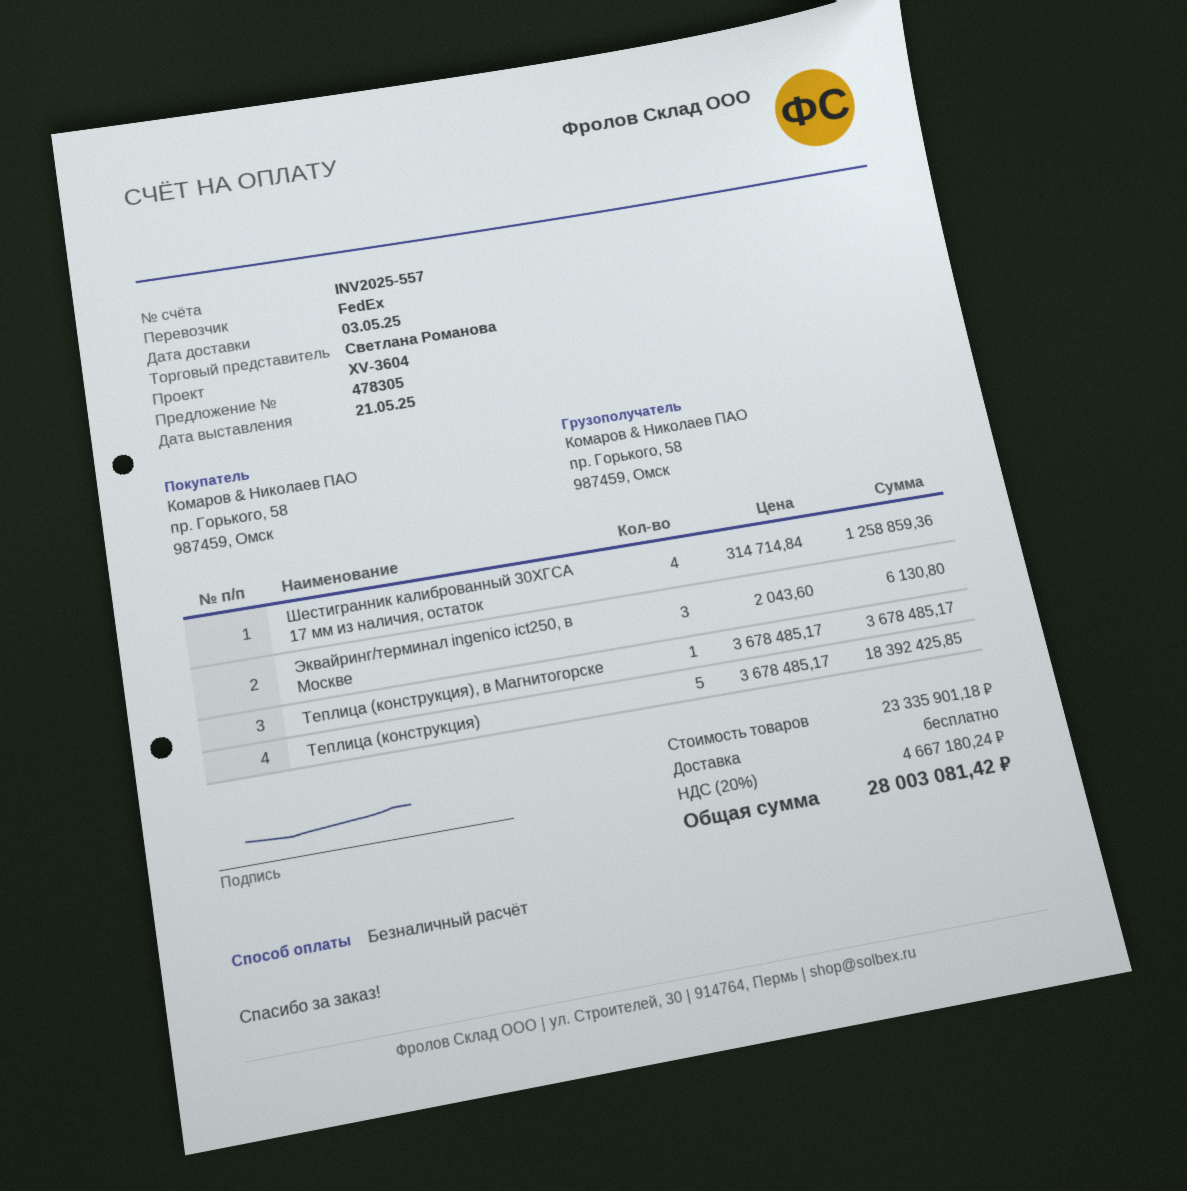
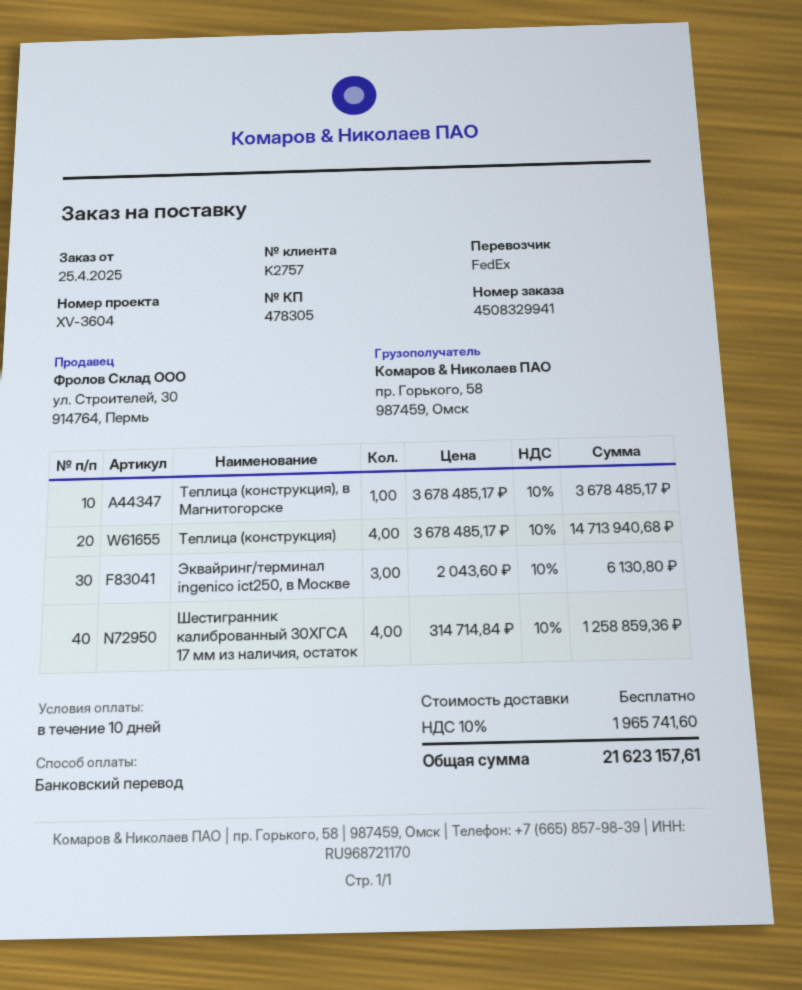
Теплица (конструкция): 5 x 3678485.17 = 18392425.85 -> 4 x 3678485.17 = 14713940.68
tax: 20% = 4667180.24 -> 10% = 1965741.60
total: 28003081.42 -> 21623157.61

